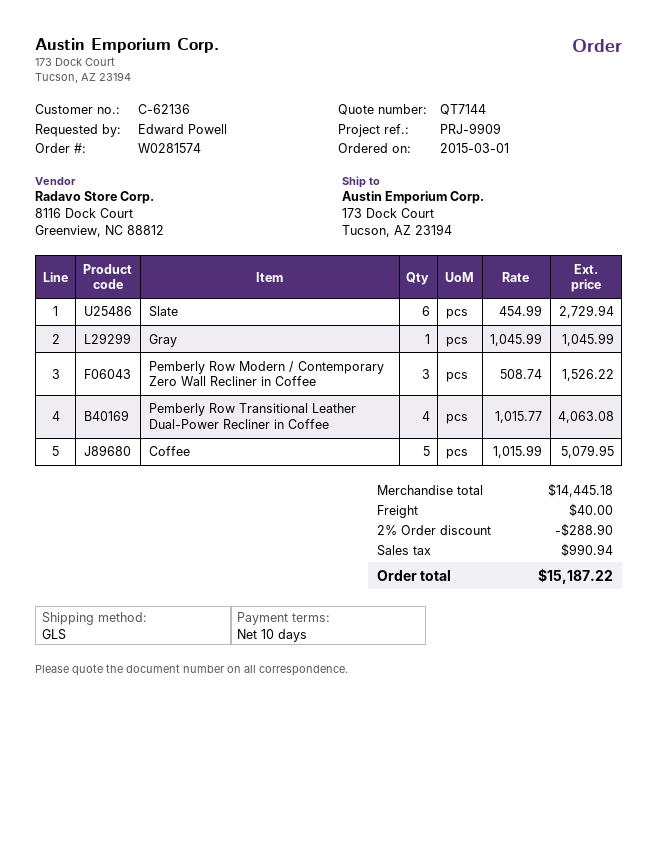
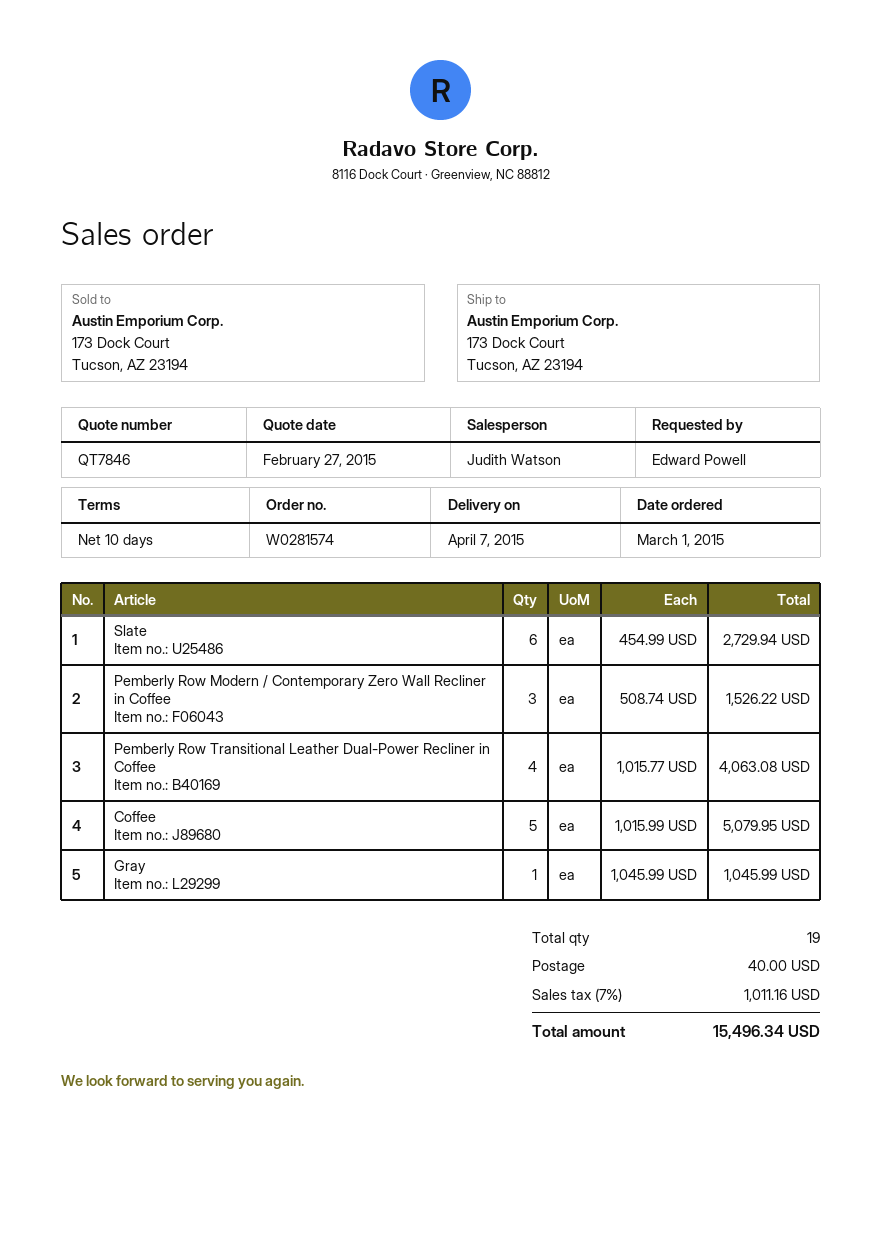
quote number: QT7144 -> QT7846
discount: 2% = 288.90 -> none
tax: 990.94 -> 1011.16
total: 15187.22 -> 15496.34

